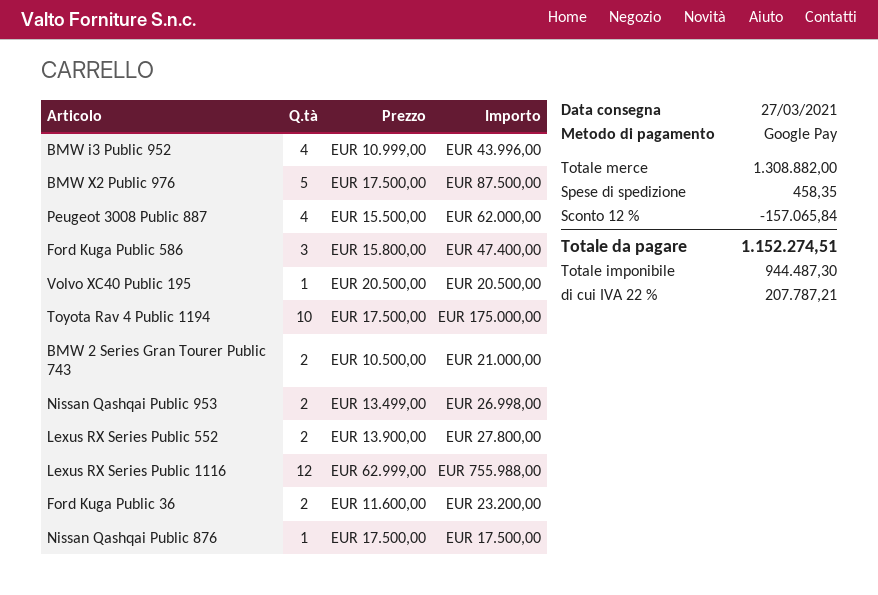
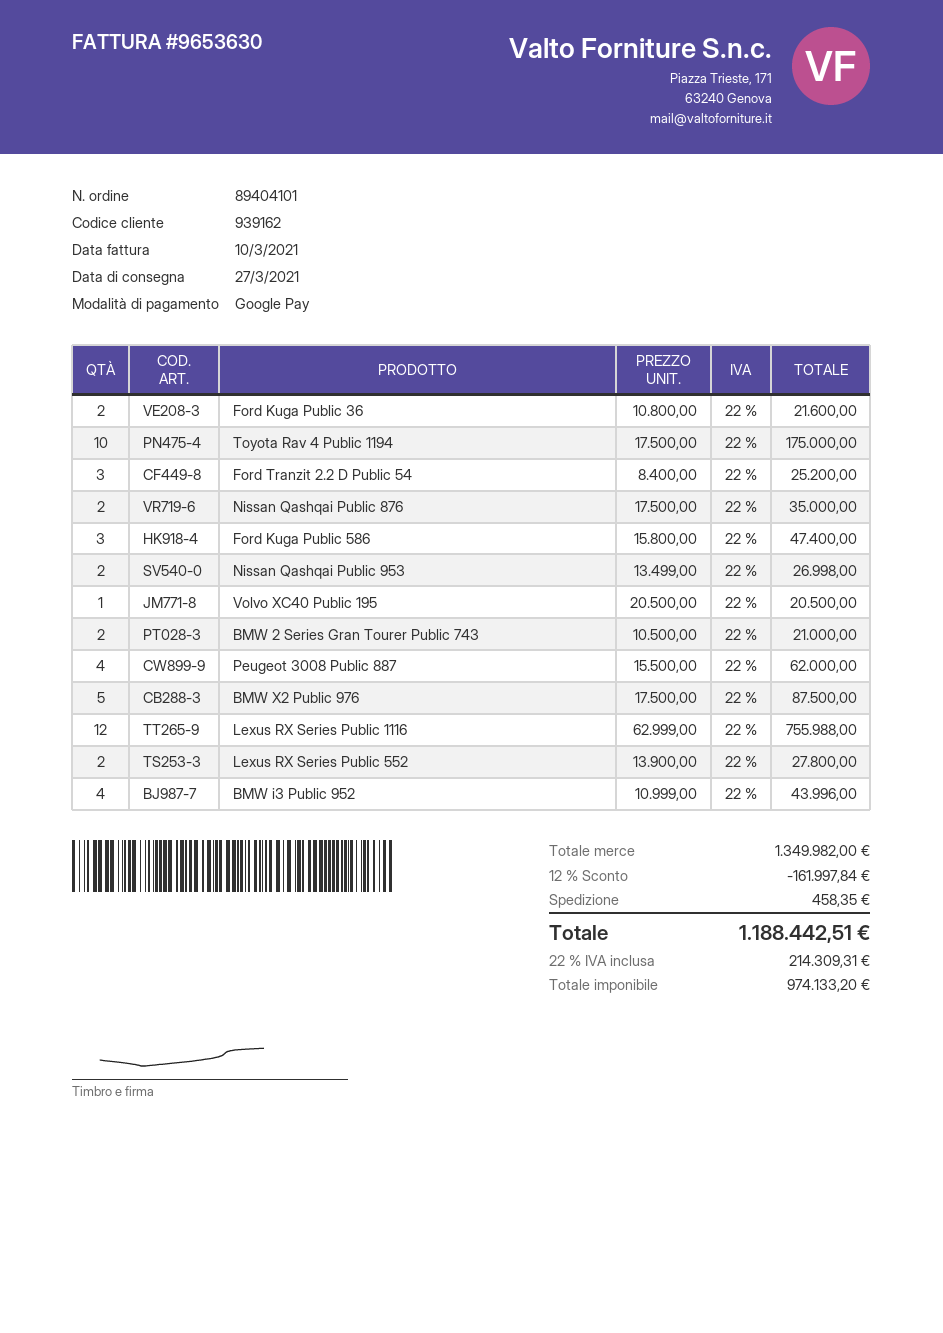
Ford Kuga Public 36: 2 x 11600.00 = 23200.00 -> 2 x 10800.00 = 21600.00
Nissan Qashqai Public 876: 1 x 17500.00 = 17500.00 -> 2 x 17500.00 = 35000.00
Ford Tranzit 2.2 D Public 54: none -> 3 x 8400.00 = 25200.00
subtotal: 1308882.00 -> 1349982.00
discount: 12% = 157065.84 -> 12% = 161997.84
net: 944487.30 -> 974133.20
tax: 22% = 207787.21 -> 22% = 214309.31
total: 1152274.51 -> 1188442.51

